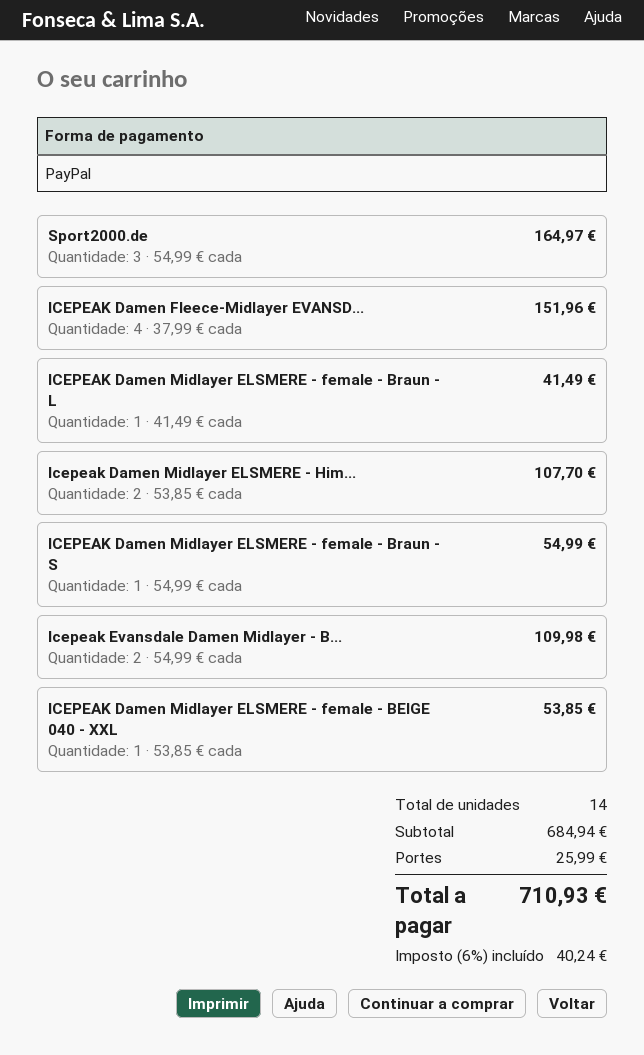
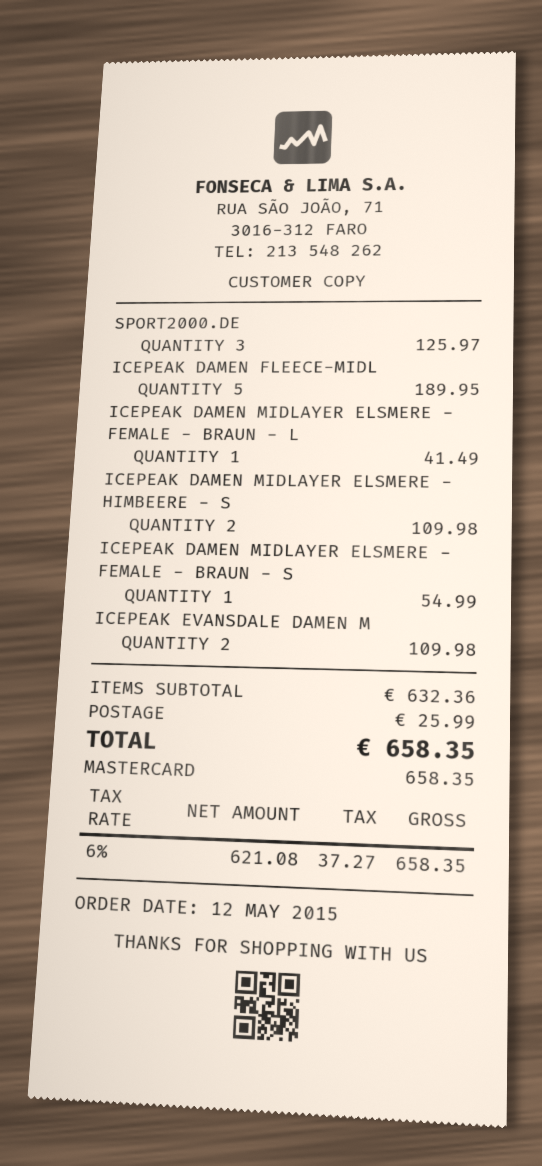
payment method: PayPal -> Mastercard
Sport2000.de: 3 for 164.97 -> 3 for 125.97
ICEPEAK Damen Fleece-Midlayer EVANSD...: 4 for 151.96 -> 5 for 189.95
Icepeak Damen Midlayer ELSMERE - Him...: 2 for 107.70 -> 2 for 109.98
ICEPEAK Damen Midlayer ELSMERE - female - BEIGE 040 - XXL: 1 for 53.85 -> none
subtotal: 684.94 -> 632.36
tax: 6% = 40.24 -> 6% = 37.27
total: 710.93 -> 658.35

